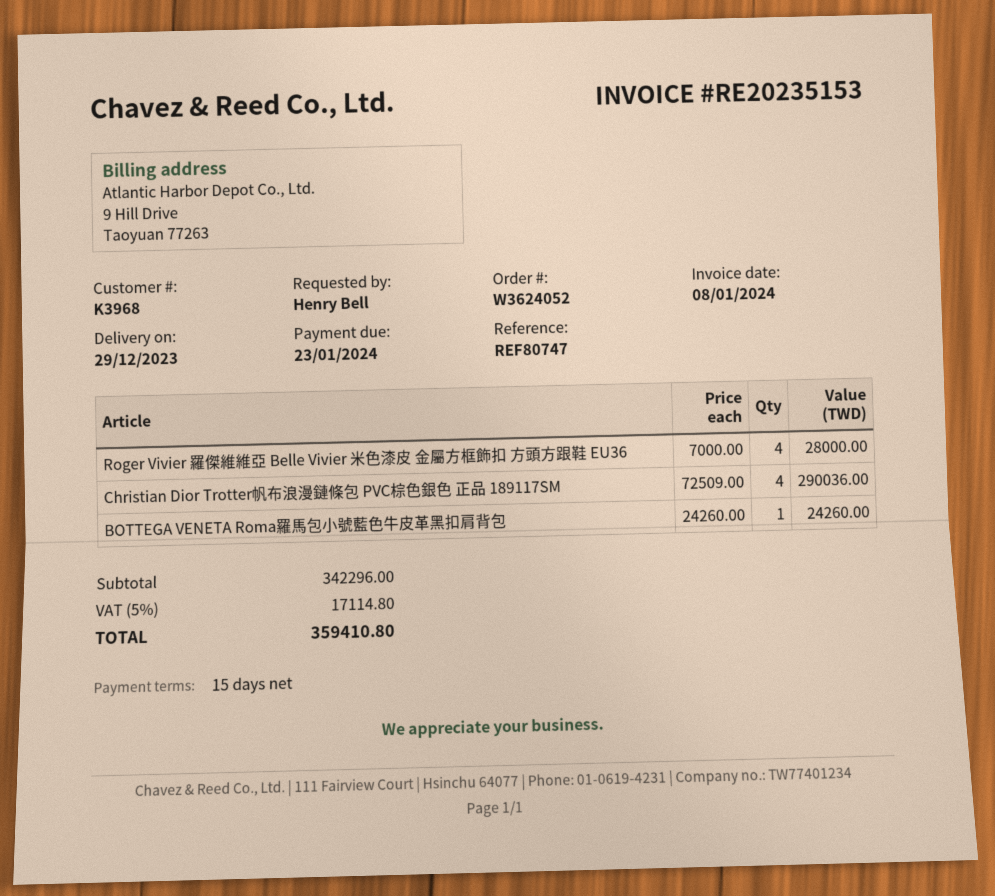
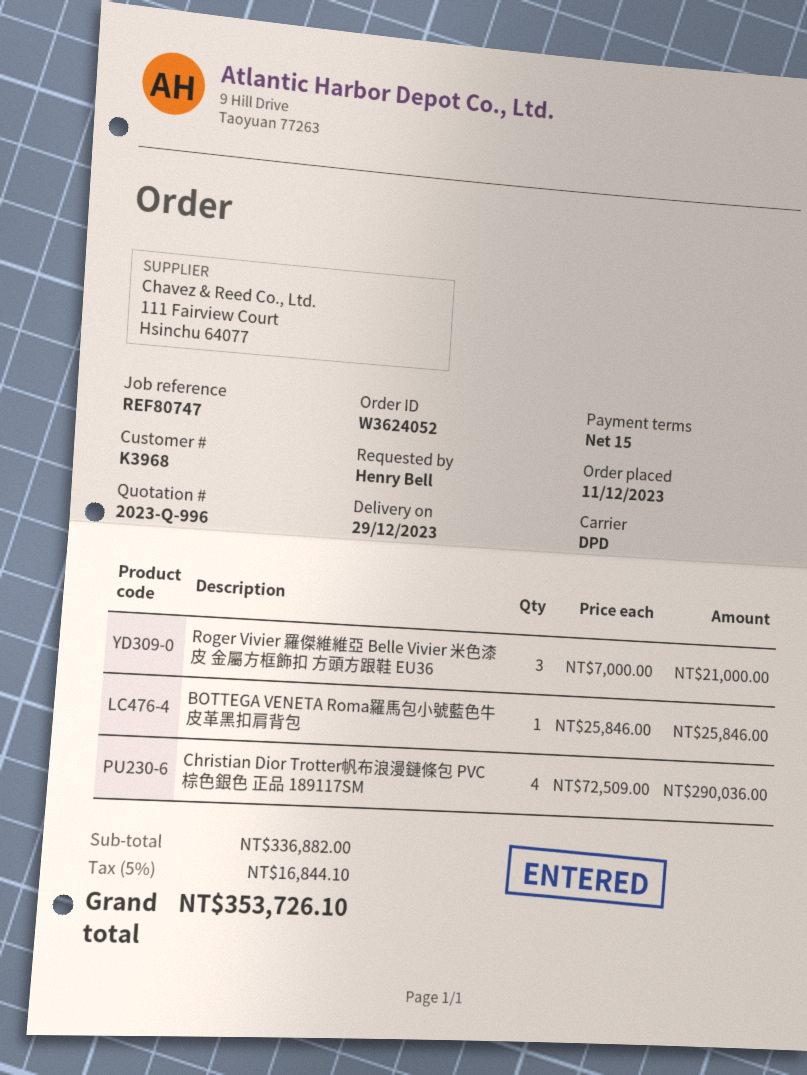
Roger Vivier 羅傑維維亞 Belle Vivier 米色漆皮 金屬方框飾扣 方頭方跟鞋 EU36: 4 x 7000.00 = 28000.00 -> 3 x 7000.00 = 21000.00
BOTTEGA VENETA Roma羅馬包小號藍色牛皮革黑扣肩背包: 1 x 24260.00 = 24260.00 -> 1 x 25846.00 = 25846.00
subtotal: 342296.00 -> 336882.00
tax: 5% = 17114.80 -> 5% = 16844.10
total: 359410.80 -> 353726.10

